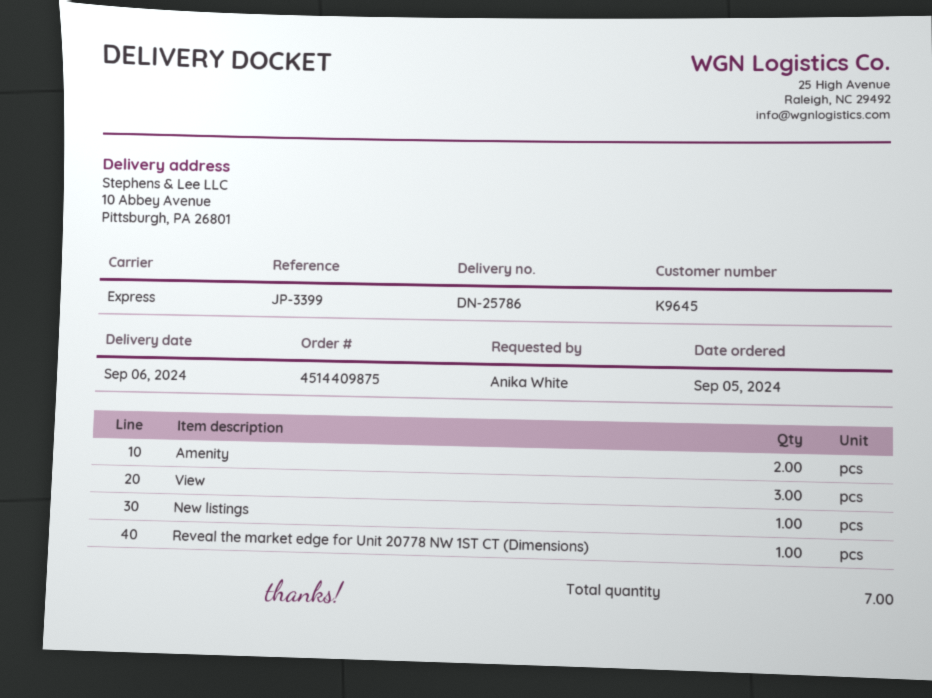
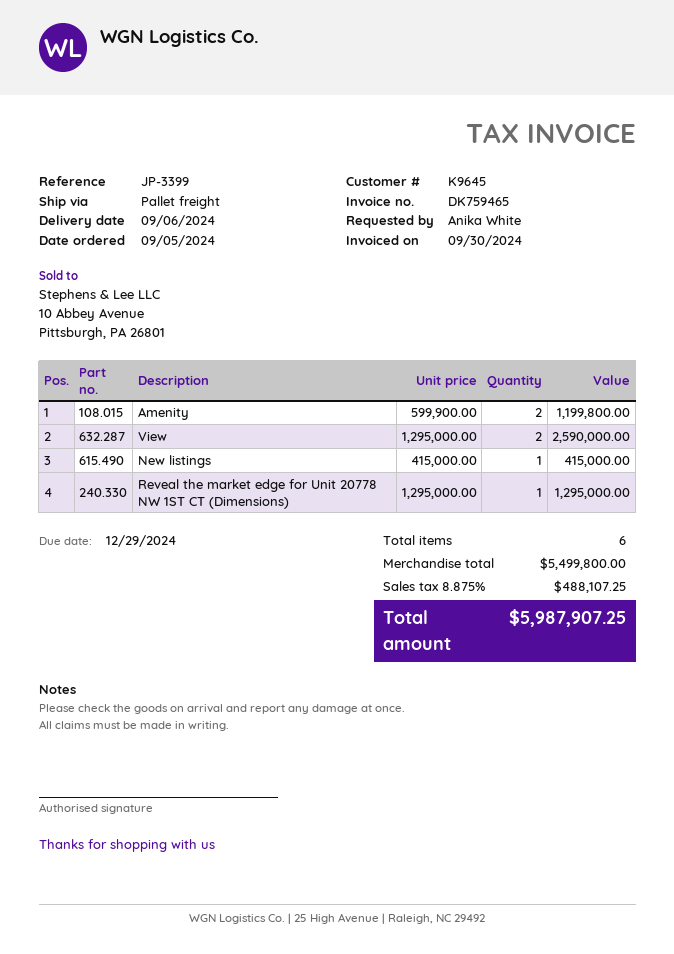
shipping method: express -> pallet freight
View: 3 -> 2
total quantity: 7 -> 6

